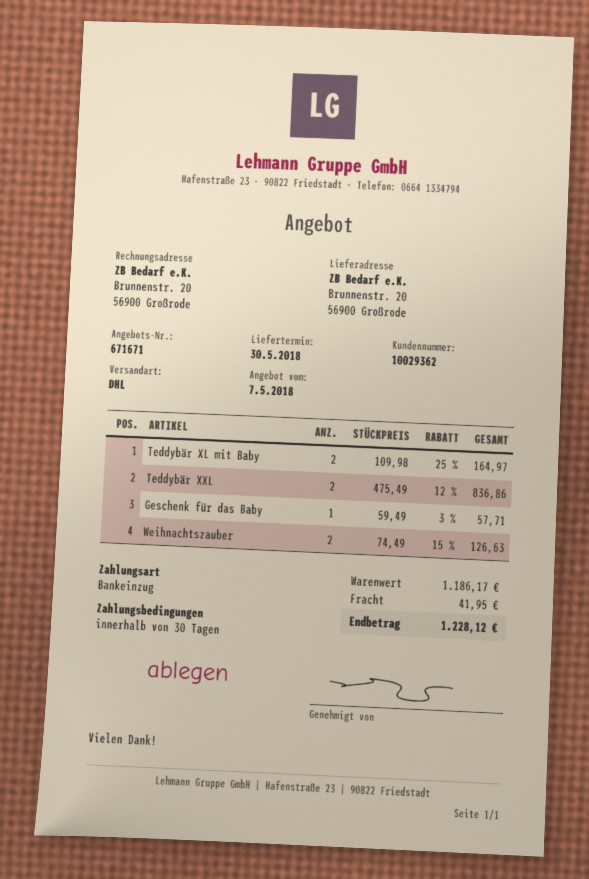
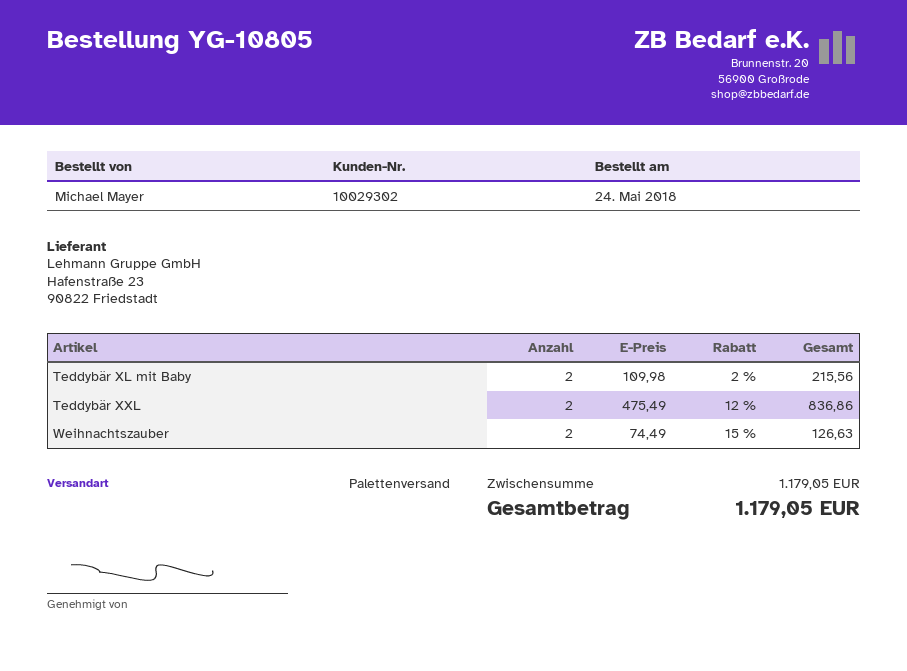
customer number: 10029362 -> 10029302
shipping method: DHL -> pallet freight
Teddybär XL mit Baby: 2 x 109.98 - 25% = 164.97 -> 2 x 109.98 - 2% = 215.56
Geschenk für das Baby: 1 x 59.49 - 3% = 57.71 -> none
subtotal: 1186.17 -> 1179.05
shipping: 41.95 -> none
total: 1228.12 -> 1179.05

